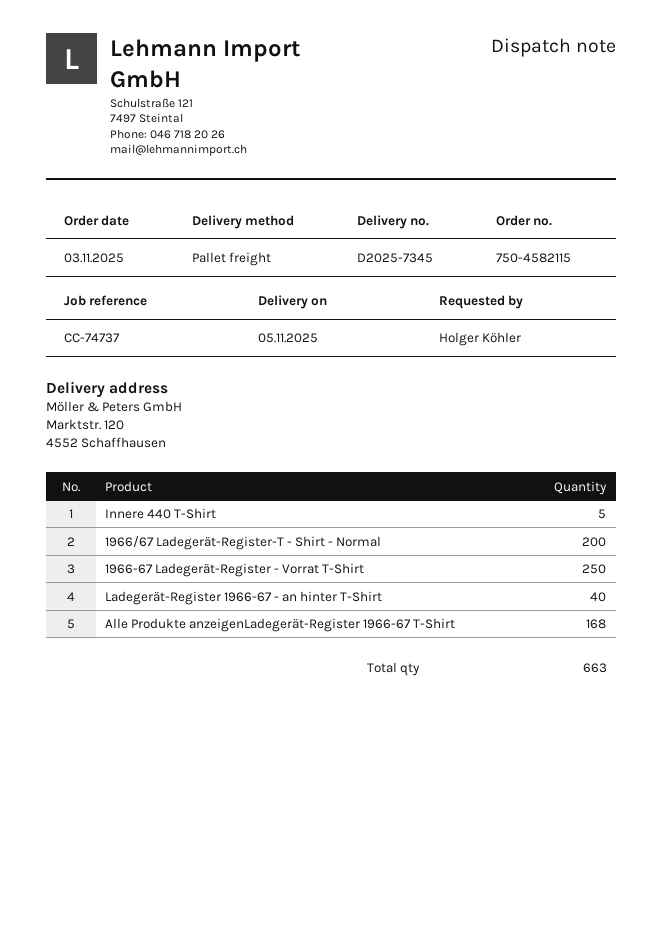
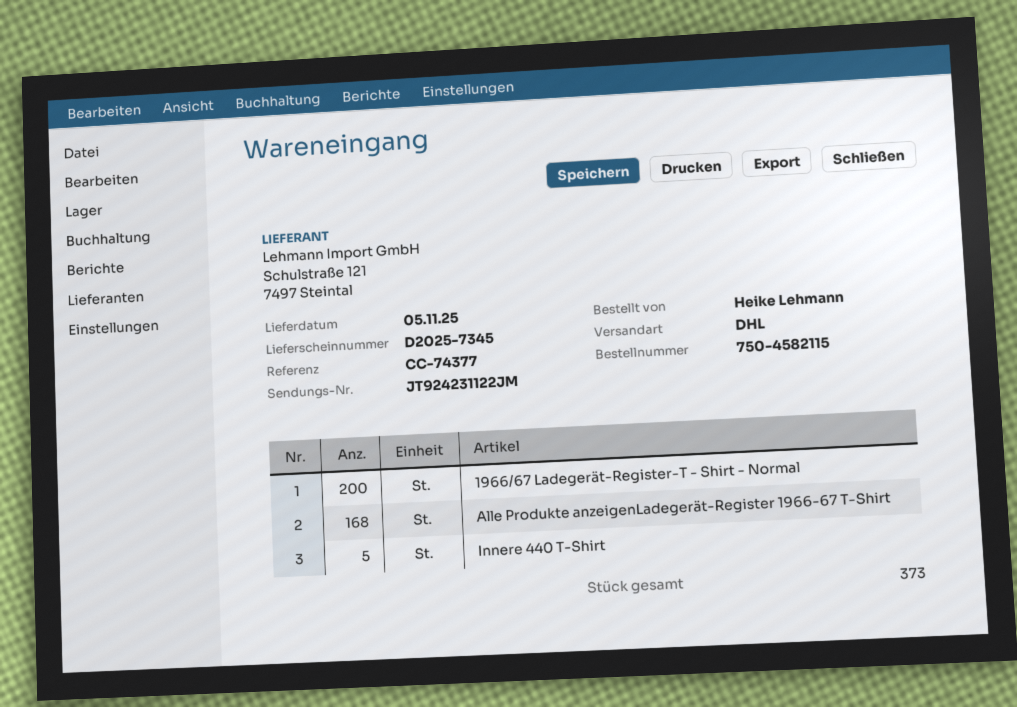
reference: CC-74737 -> CC-74377
ordered by: Holger Köhler -> Heike Lehmann
shipping method: pallet freight -> DHL
1966-67 Ladegerät-Register - Vorrat T-Shirt: 250 -> none
Ladegerät-Register 1966-67 - an hinter T-Shirt: 40 -> none
total quantity: 663 -> 373

